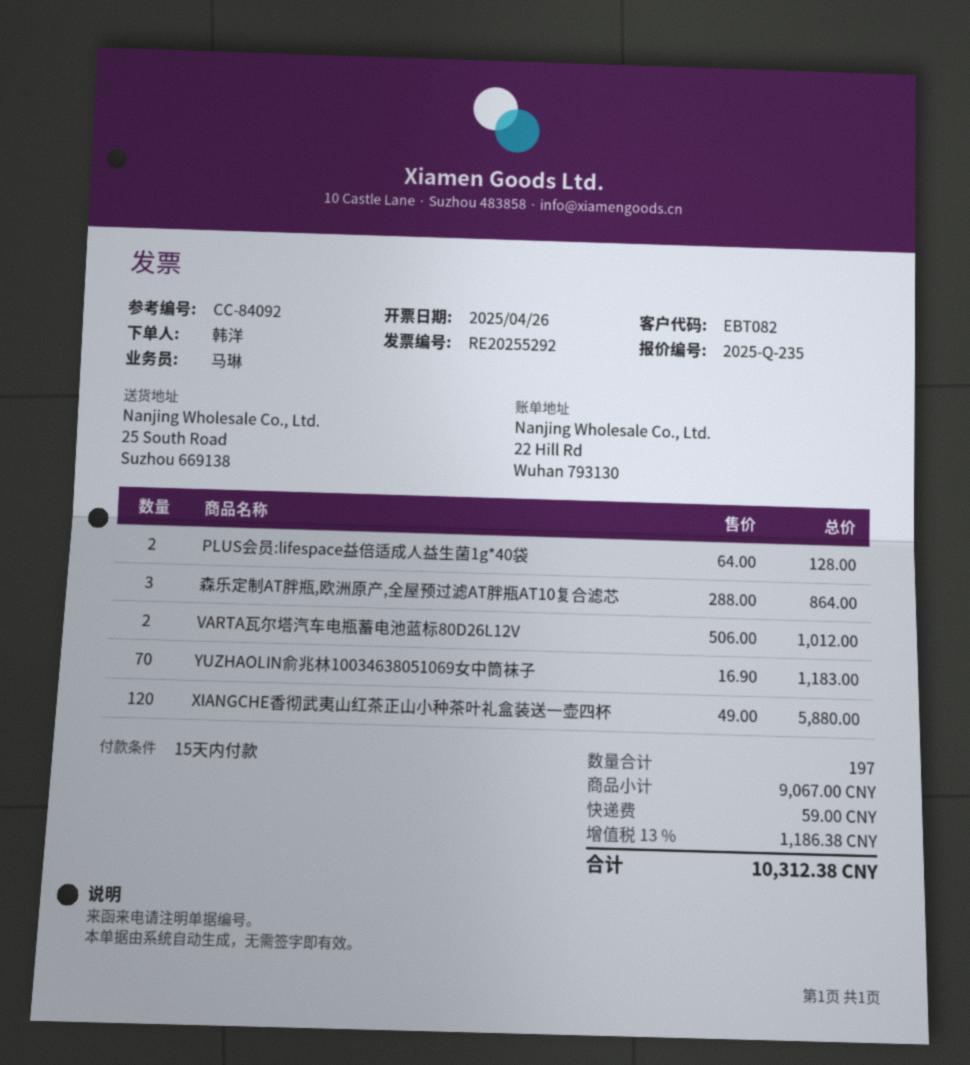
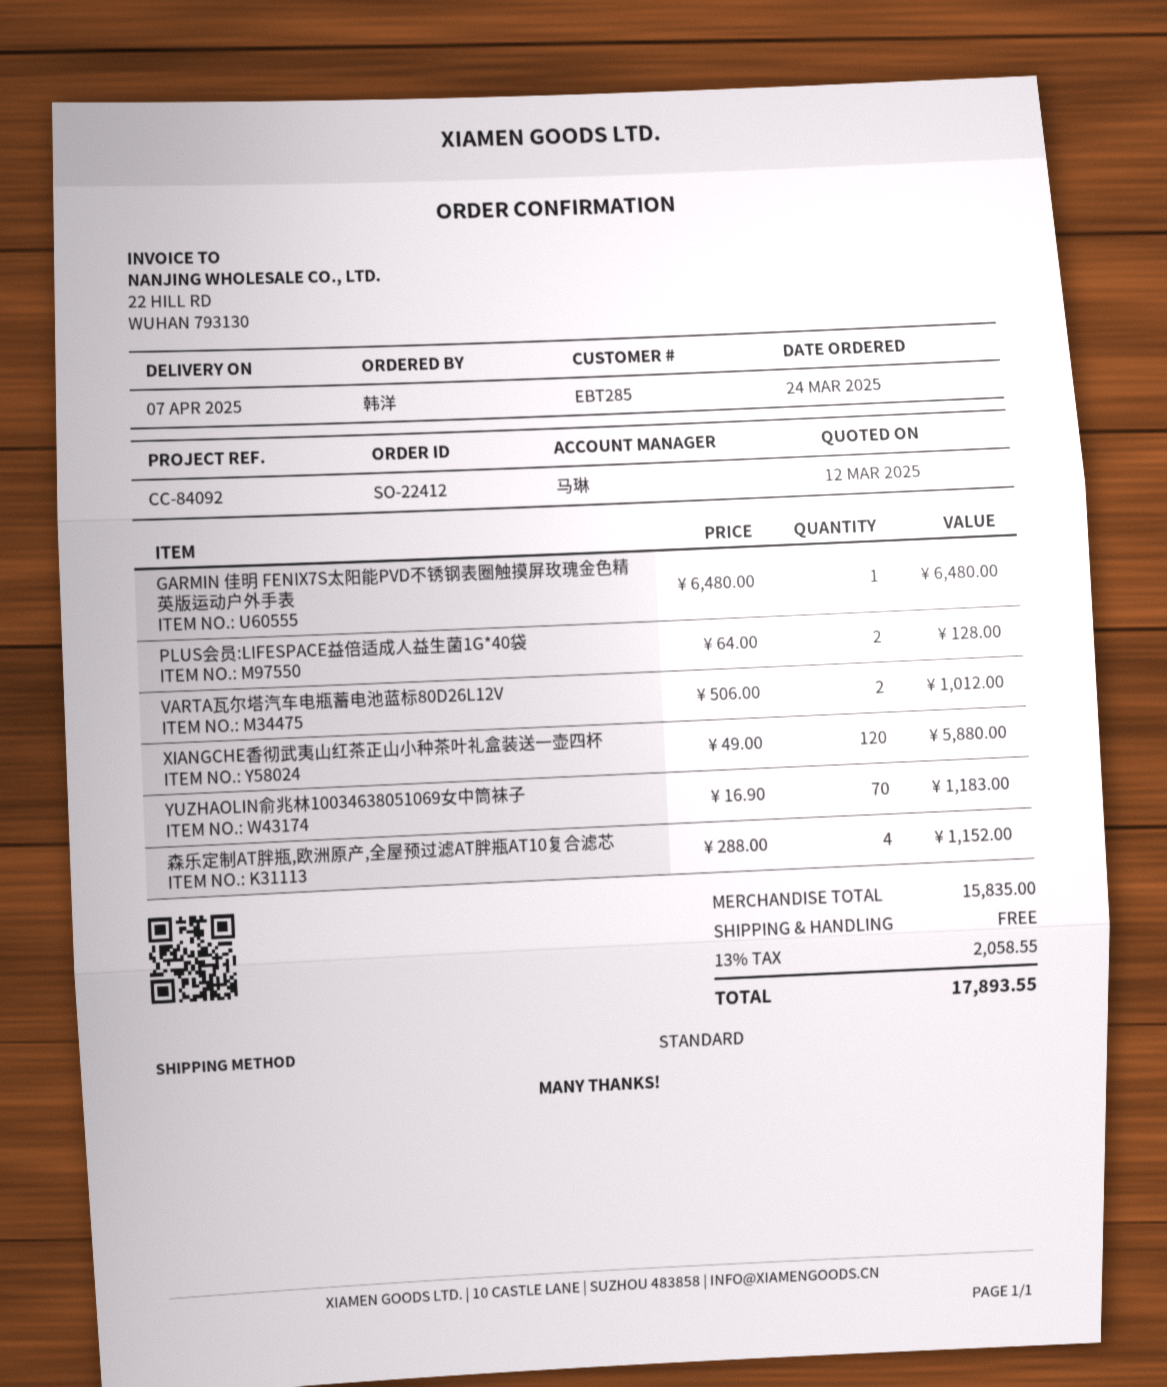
customer number: EBT082 -> EBT285
森乐定制AT胖瓶,欧洲原产,全屋预过滤AT胖瓶AT10复合滤芯: 3 x 288.00 = 864.00 -> 4 x 288.00 = 1152.00
GARMIN 佳明 FENIX7S太阳能PVD不锈钢表圈触摸屏玫瑰金色精英版运动户外手表: none -> 1 x 6480.00 = 6480.00
subtotal: 9067.00 -> 15835.00
shipping: 59.00 -> 0.00
tax: 13% = 1186.38 -> 13% = 2058.55
total: 10312.38 -> 17893.55

